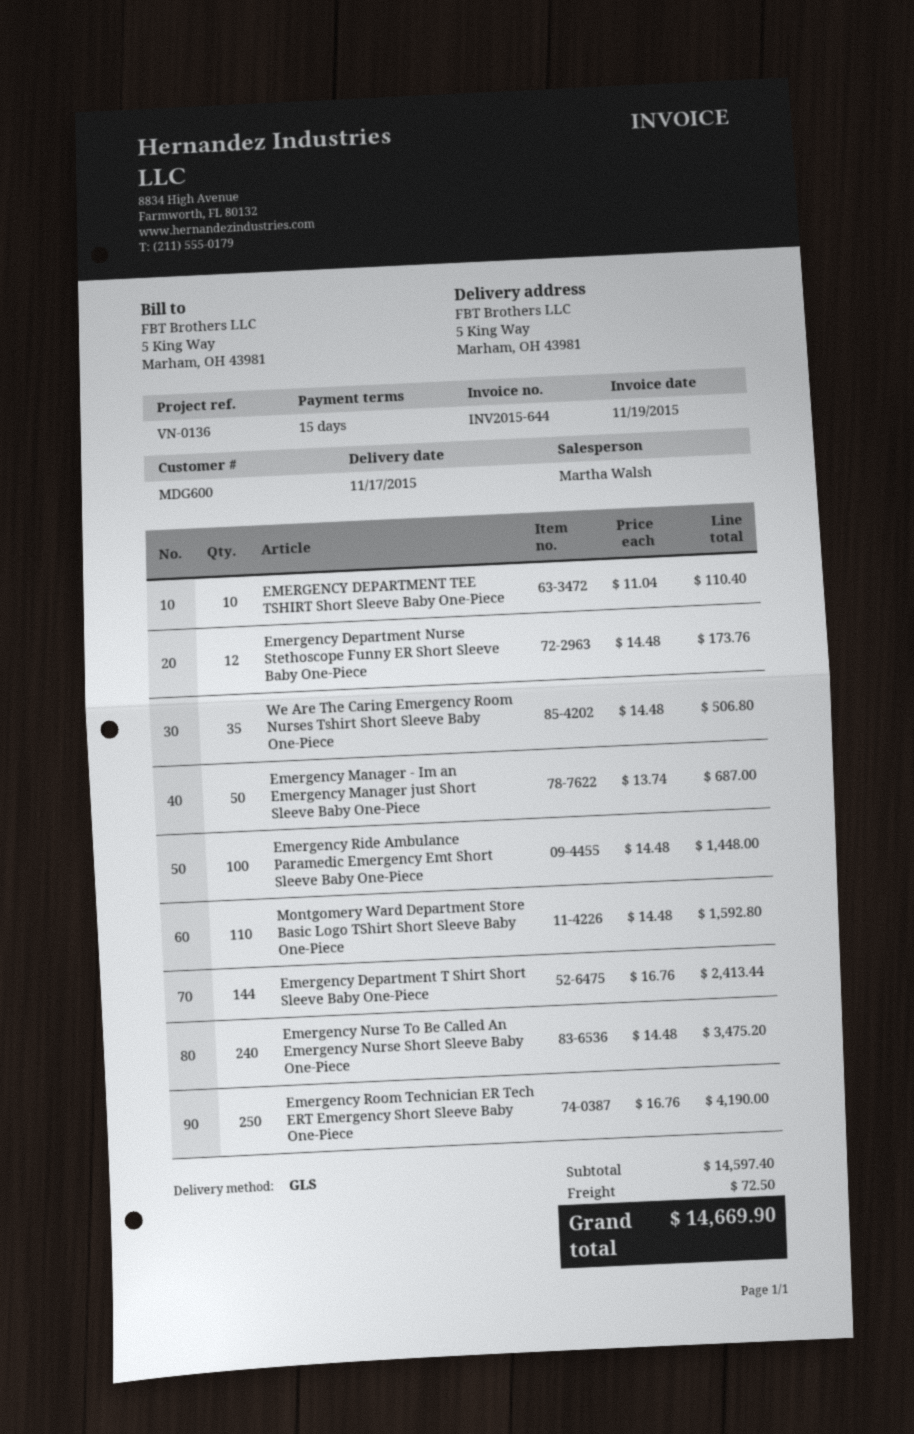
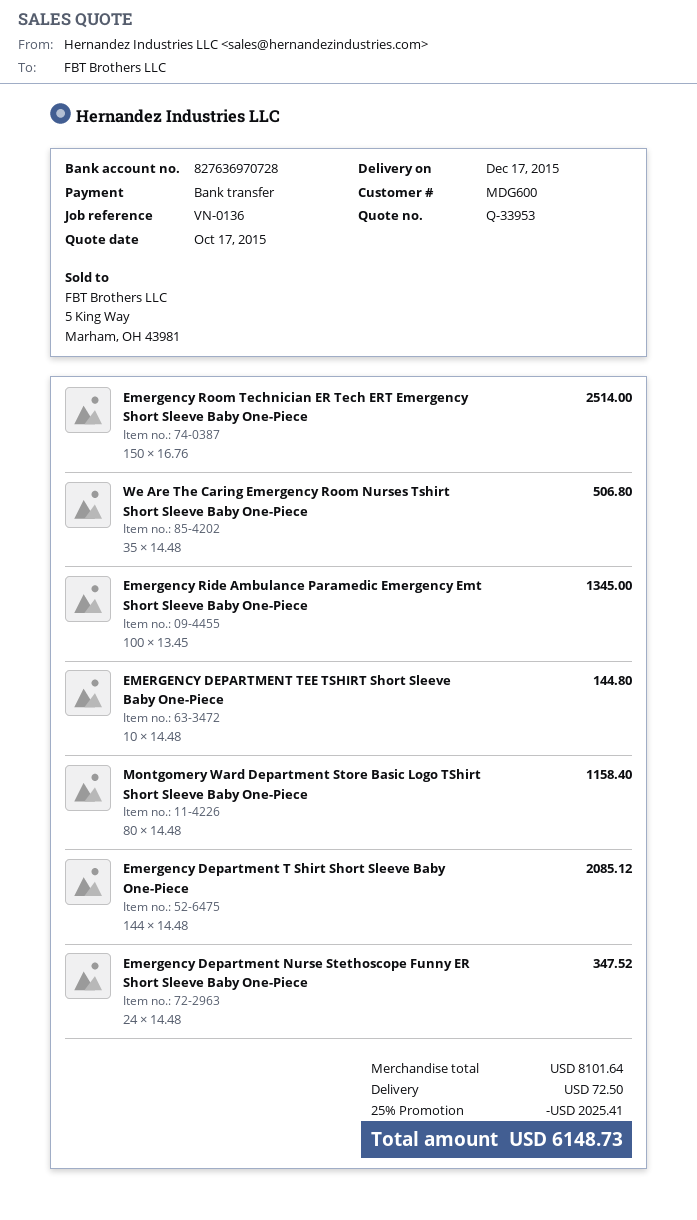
delivery date: 2015-11-17 -> 2015-12-17
EMERGENCY DEPARTMENT TEE TSHIRT Short Sleeve Baby One-Piece: 10 x 11.04 = 110.40 -> 10 x 14.48 = 144.80
Emergency Department Nurse Stethoscope Funny ER Short Sleeve Baby One-Piece: 12 x 14.48 = 173.76 -> 24 x 14.48 = 347.52
Emergency Manager - Im an Emergency Manager just Short Sleeve Baby One-Piece: 50 x 13.74 = 687.00 -> none
Emergency Ride Ambulance Paramedic Emergency Emt Short Sleeve Baby One-Piece: 100 x 14.48 = 1448.00 -> 100 x 13.45 = 1345.00
Montgomery Ward Department Store Basic Logo TShirt Short Sleeve Baby One-Piece: 110 x 14.48 = 1592.80 -> 80 x 14.48 = 1158.40
Emergency Department T Shirt Short Sleeve Baby One-Piece: 144 x 16.76 = 2413.44 -> 144 x 14.48 = 2085.12
Emergency Nurse To Be Called An Emergency Nurse Short Sleeve Baby One-Piece: 240 x 14.48 = 3475.20 -> none
Emergency Room Technician ER Tech ERT Emergency Short Sleeve Baby One-Piece: 250 x 16.76 = 4190.00 -> 150 x 16.76 = 2514.00
subtotal: 14597.40 -> 8101.64
discount: none -> 25% = 2025.41
total: 14669.90 -> 6148.73

